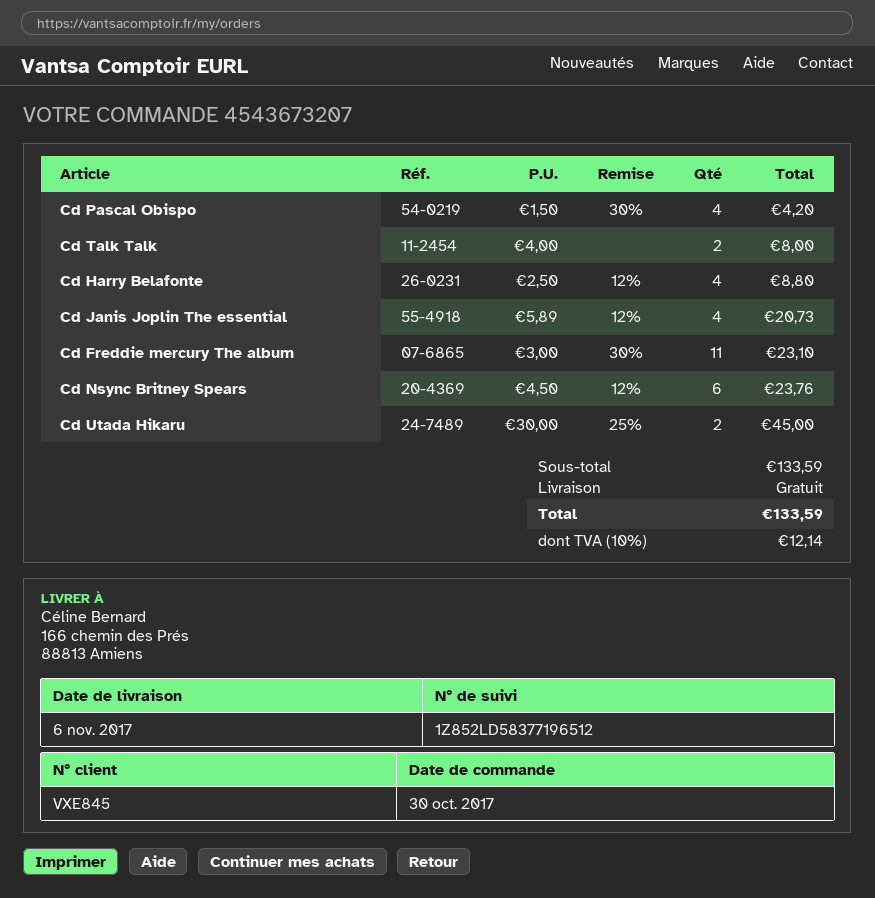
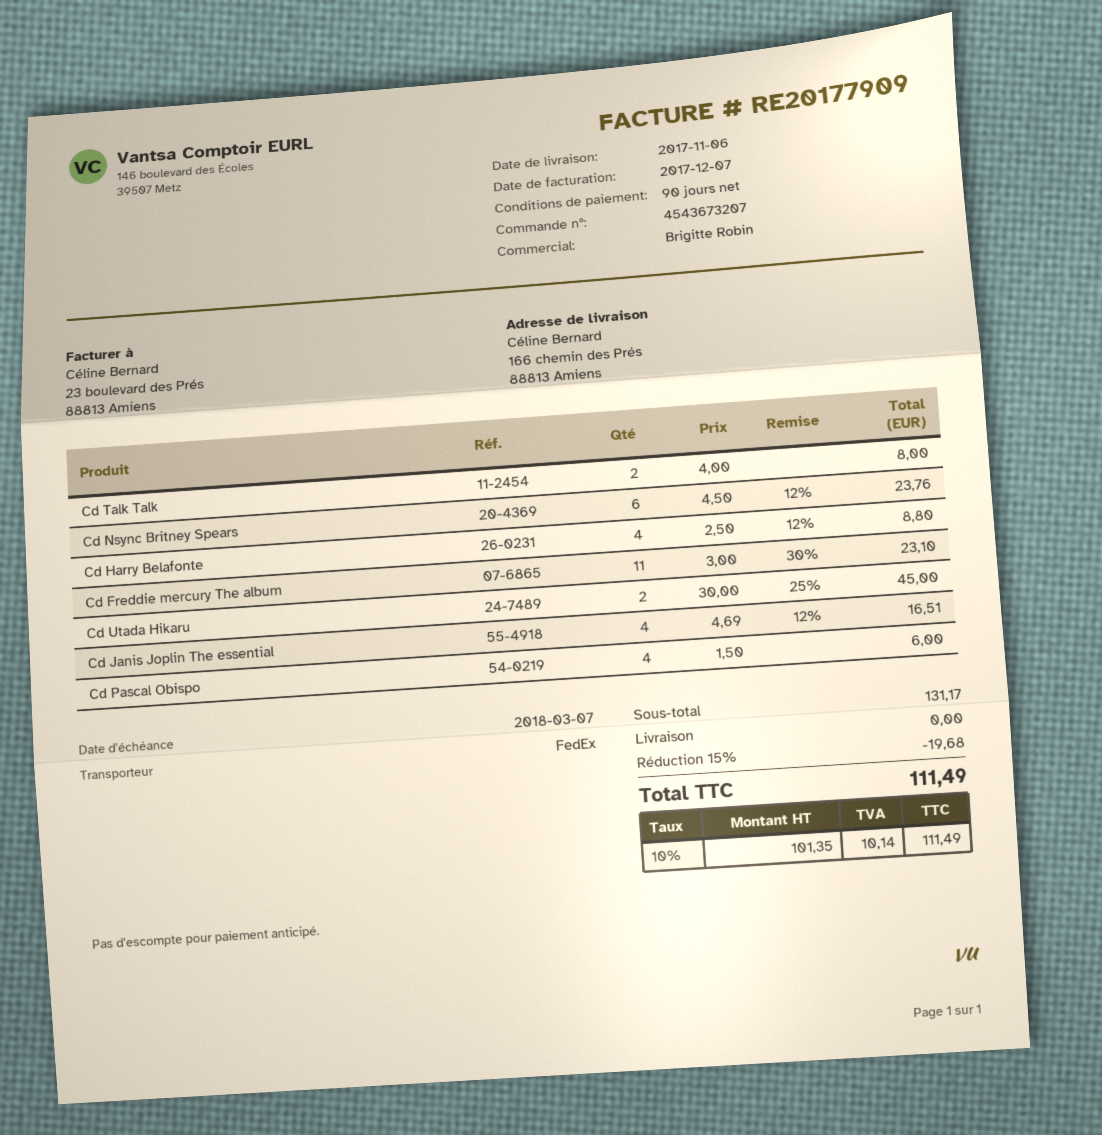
Cd Pascal Obispo: 4 x 1.50 - 30% = 4.20 -> 4 x 1.50 = 6.00
Cd Janis Joplin The essential: 4 x 5.89 - 12% = 20.73 -> 4 x 4.69 - 12% = 16.51
subtotal: 133.59 -> 131.17
discount: none -> 15% = 19.68
tax: 10% = 12.14 -> 10% = 10.14
total: 133.59 -> 111.49

